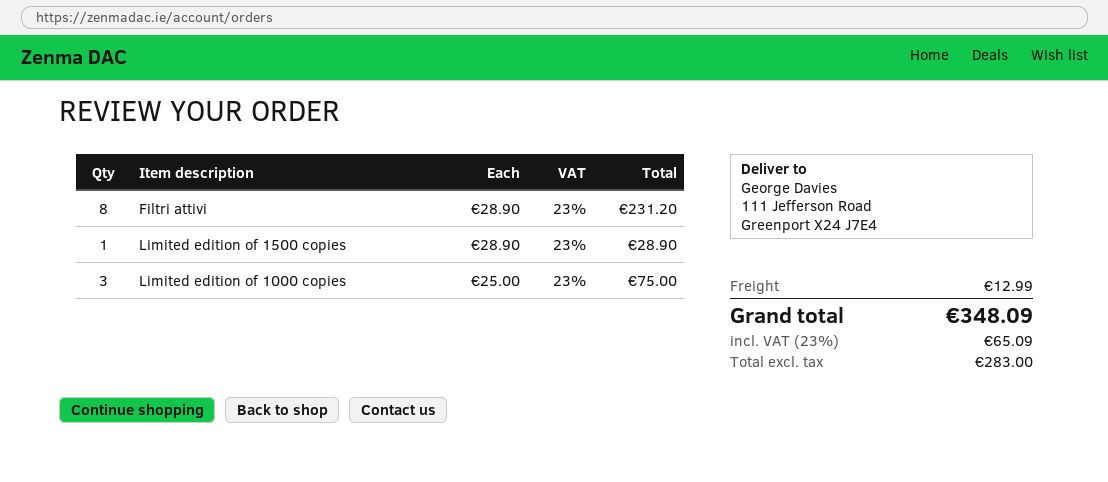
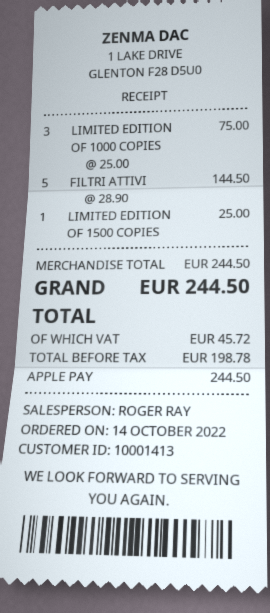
Filtri attivi: 8 x 28.90 = 231.20 -> 5 x 28.90 = 144.50
Limited edition of 1500 copies: 1 x 28.90 = 28.90 -> 1 x 25.00 = 25.00
shipping: 12.99 -> none
net: 283.00 -> 198.78
tax: 65.09 -> 45.72
total: 348.09 -> 244.50

